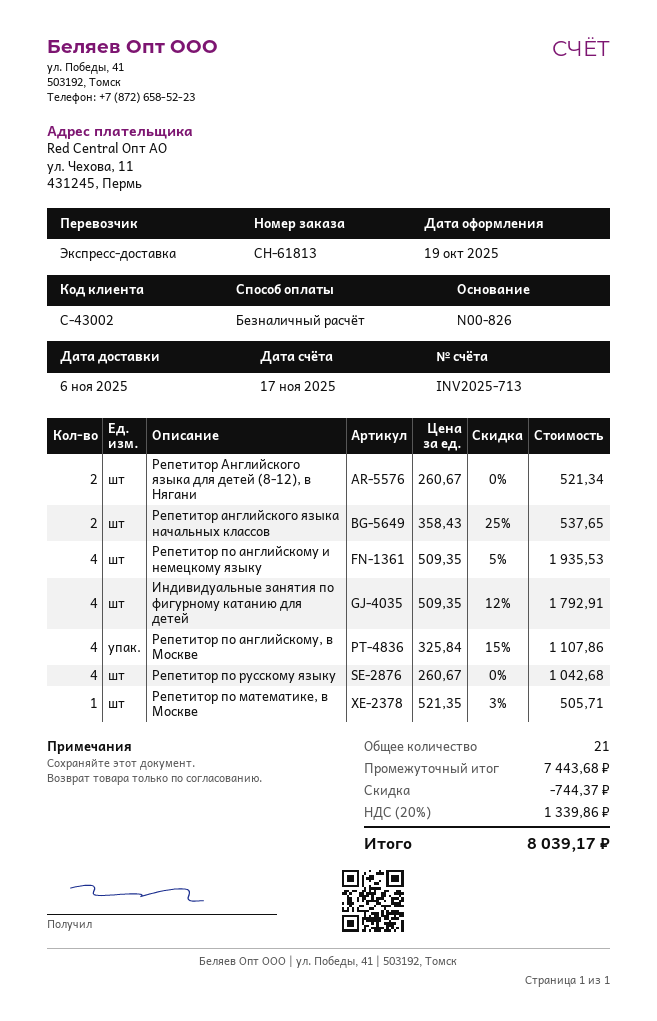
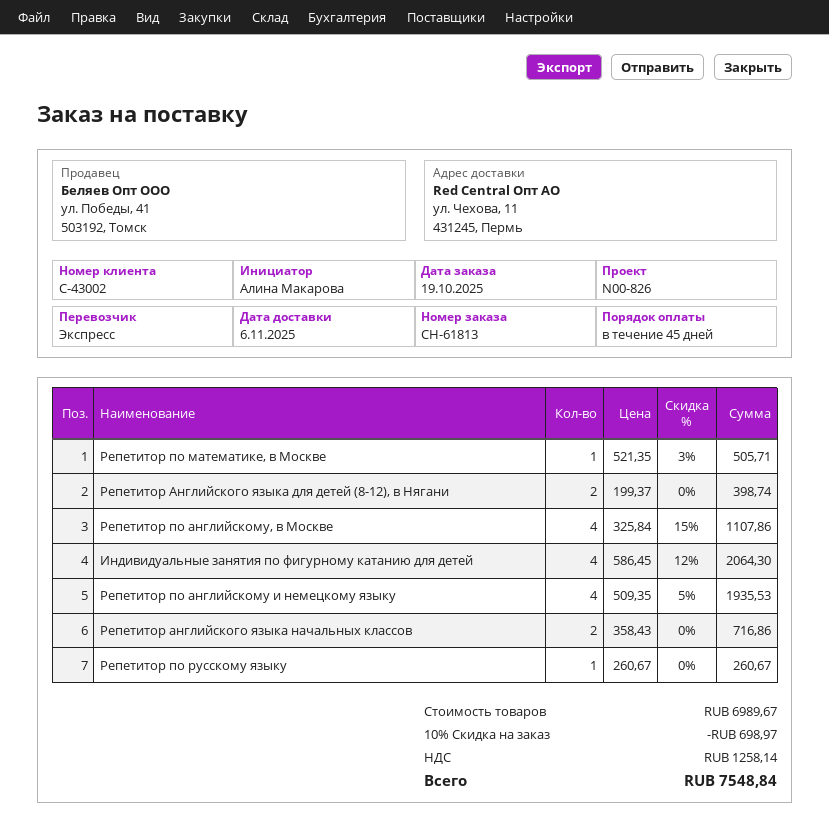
Репетитор Английского языка для детей (8-12), в Нягани: 2 x 260.67 = 521.34 -> 2 x 199.37 = 398.74
Репетитор английского языка начальных классов: 2 x 358.43 - 25% = 537.65 -> 2 x 358.43 = 716.86
Индивидуальные занятия по фигурному катанию для детей: 4 x 509.35 - 12% = 1792.91 -> 4 x 586.45 - 12% = 2064.30
Репетитор по русскому языку: 4 x 260.67 = 1042.68 -> 1 x 260.67 = 260.67
subtotal: 7443.68 -> 6989.67
discount: 744.37 -> 698.97
tax: 1339.86 -> 1258.14
total: 8039.17 -> 7548.84

